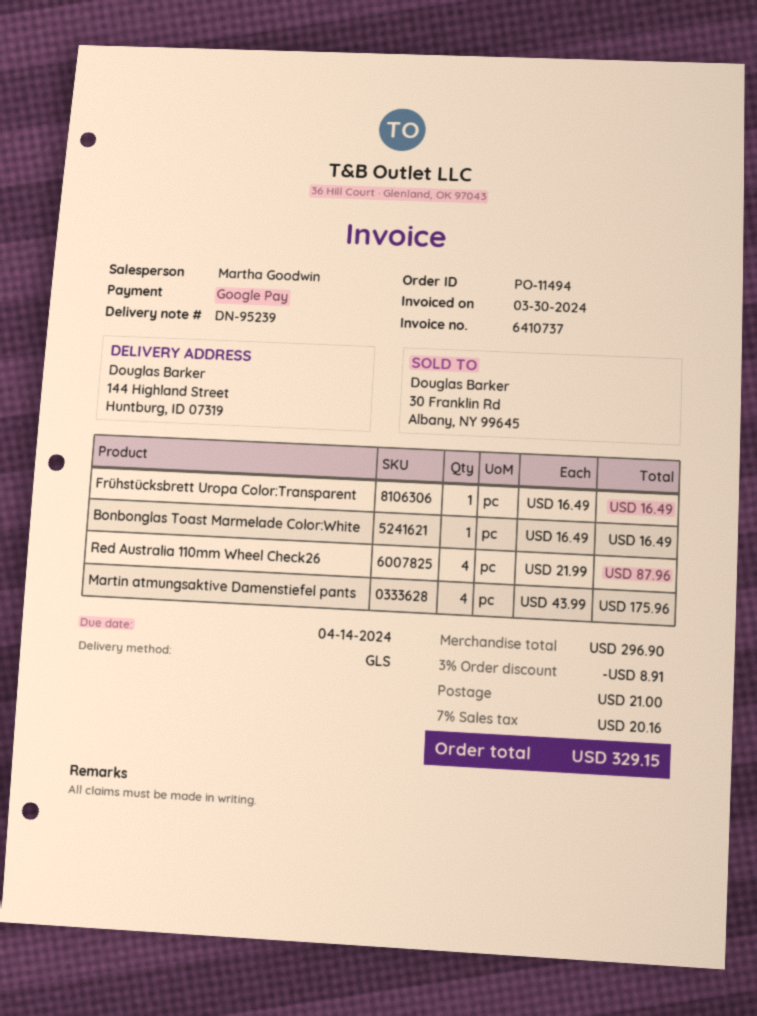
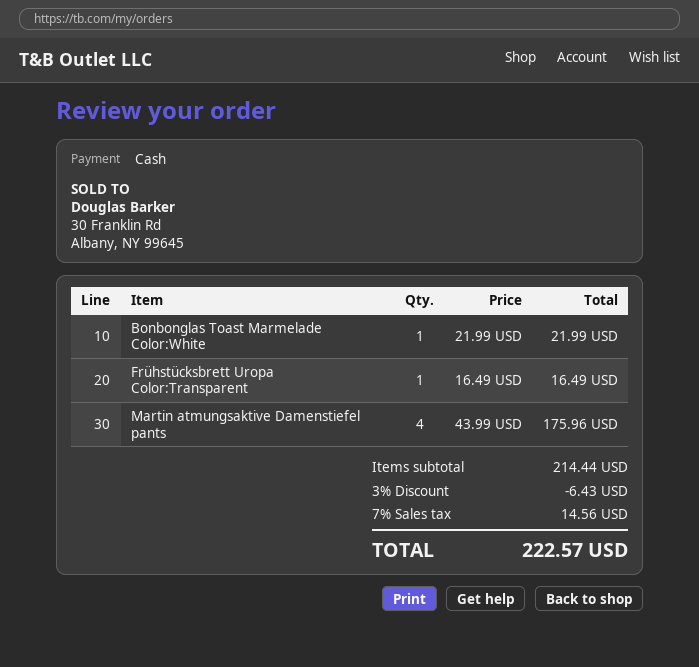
payment method: Google Pay -> cash
Bonbonglas Toast Marmelade Color:White: 1 x 16.49 = 16.49 -> 1 x 21.99 = 21.99
Red Australia 110mm Wheel Check26: 4 x 21.99 = 87.96 -> none
subtotal: 296.90 -> 214.44
discount: 3% = 8.91 -> 3% = 6.43
shipping: 21.00 -> none
tax: 7% = 20.16 -> 7% = 14.56
total: 329.15 -> 222.57

